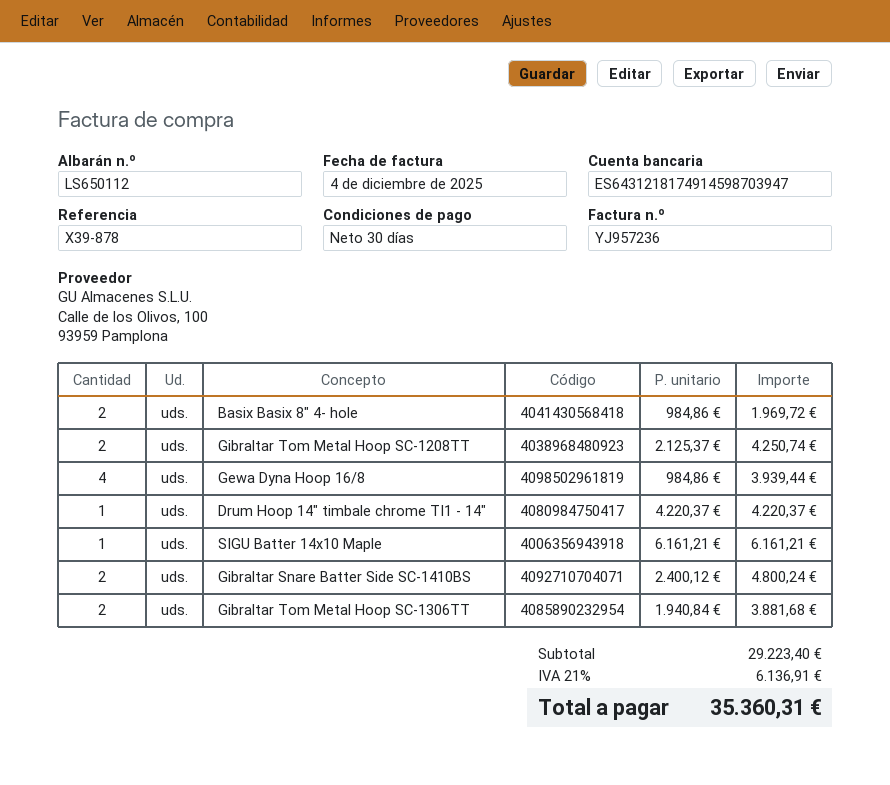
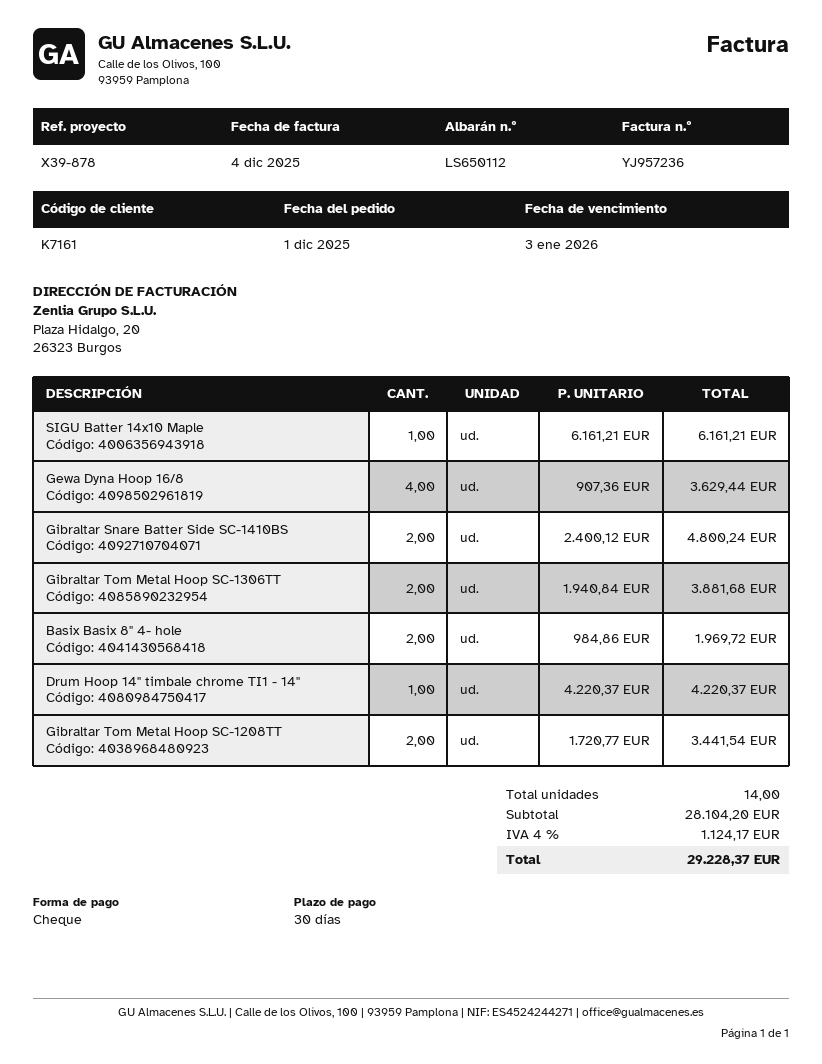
Gibraltar Tom Metal Hoop SC-1208TT: 2 x 2125.37 = 4250.74 -> 2 x 1720.77 = 3441.54
Gewa Dyna Hoop 16/8: 4 x 984.86 = 3939.44 -> 4 x 907.36 = 3629.44
subtotal: 29223.40 -> 28104.20
tax: 21% = 6136.91 -> 4% = 1124.17
total: 35360.31 -> 29228.37

